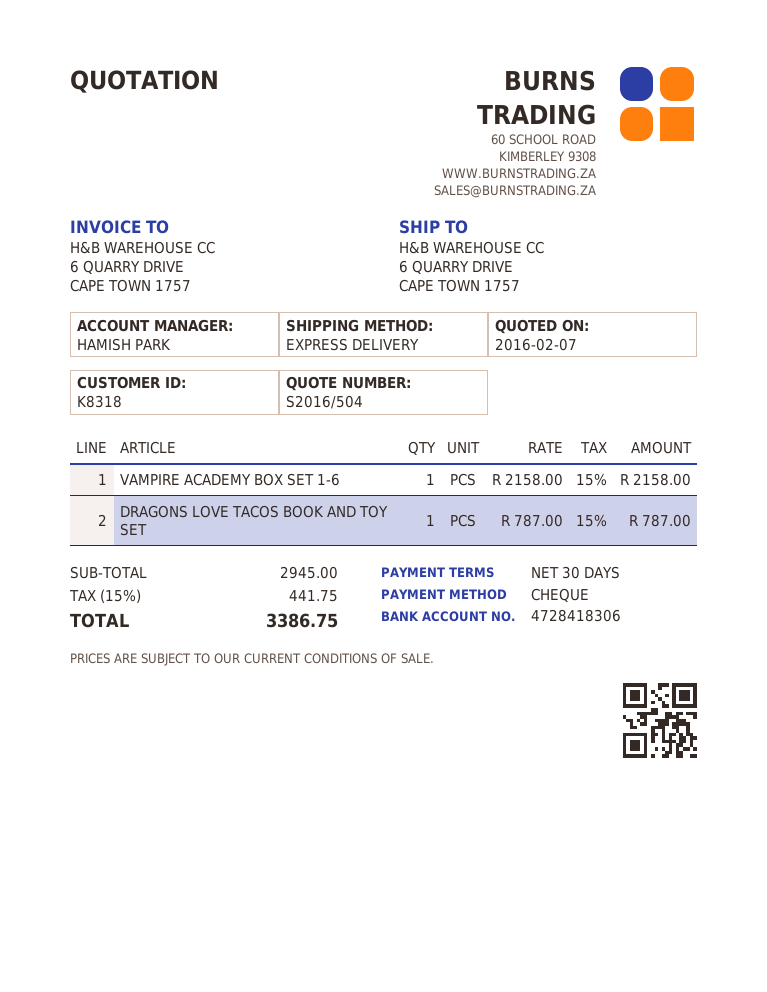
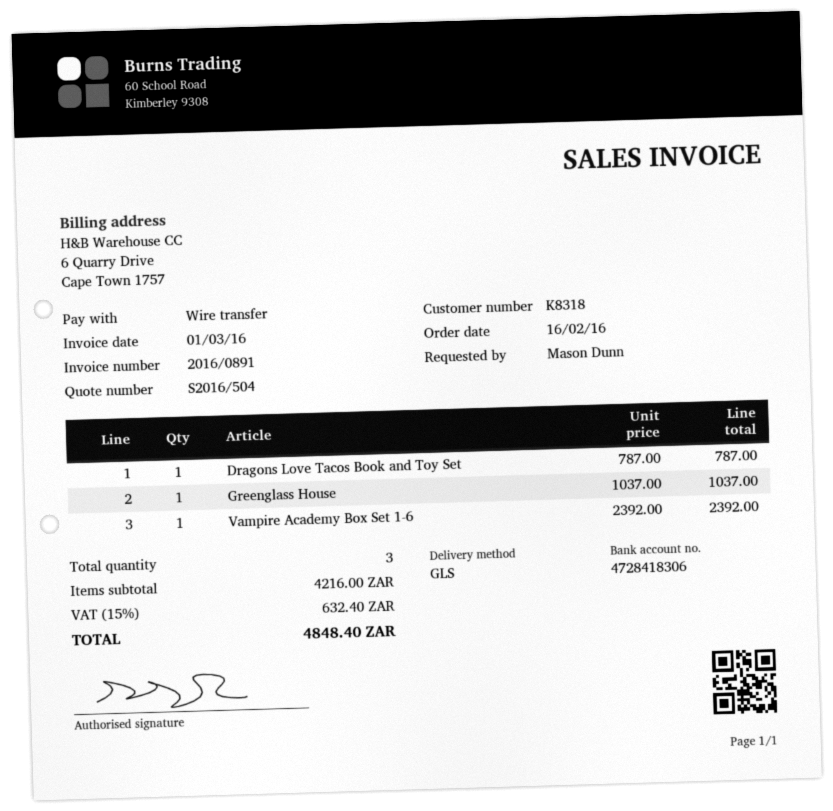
payment method: cheque -> bank transfer
shipping method: express -> GLS
VAMPIRE ACADEMY BOX SET 1-6: 1 x 2158.00 = 2158.00 -> 1 x 2392.00 = 2392.00
Greenglass House: none -> 1 x 1037.00 = 1037.00
subtotal: 2945.00 -> 4216.00
tax: 15% = 441.75 -> 15% = 632.40
total: 3386.75 -> 4848.40

